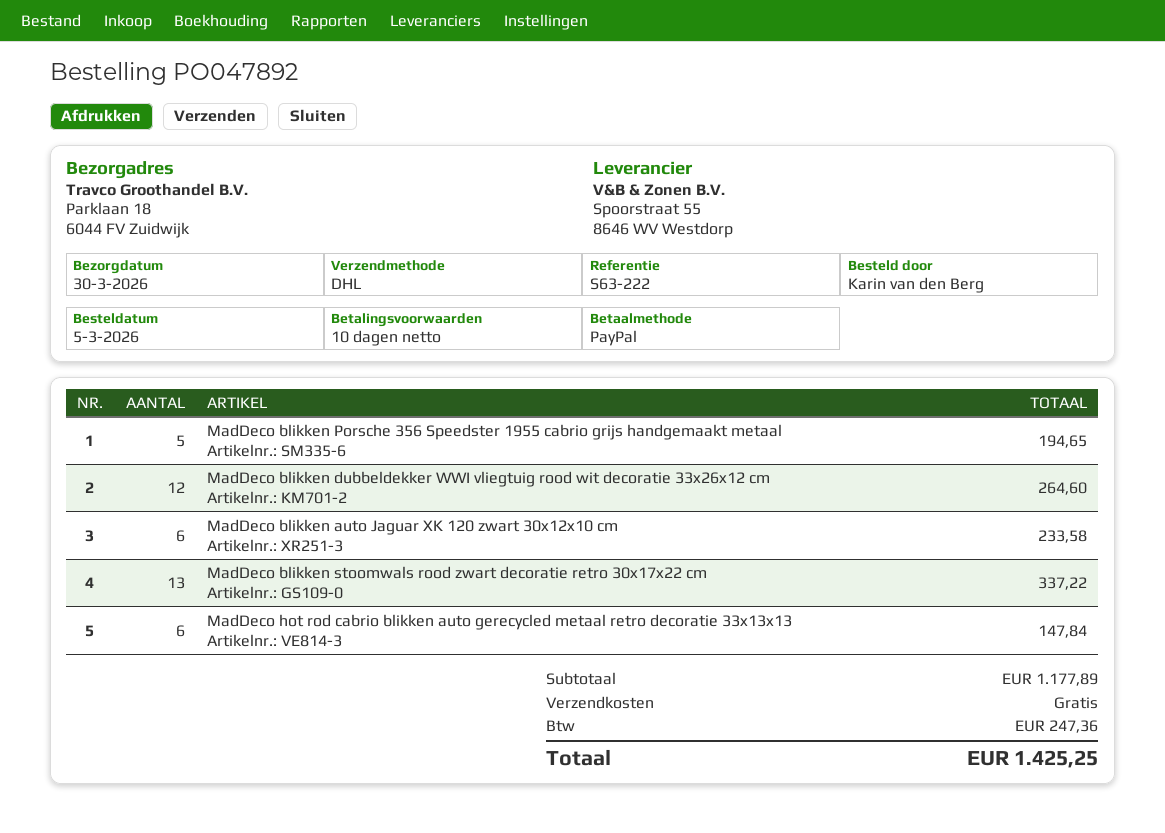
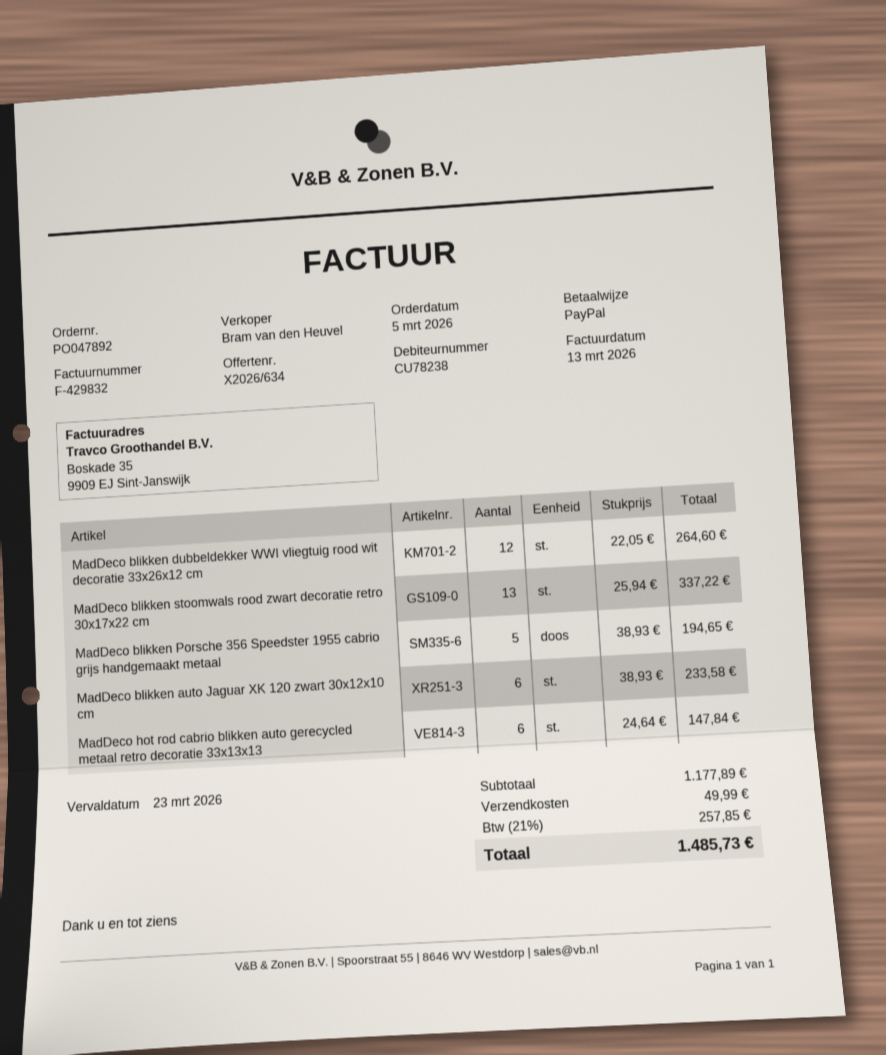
shipping: 0.00 -> 49.99
tax: 247.36 -> 257.85
total: 1425.25 -> 1485.73

